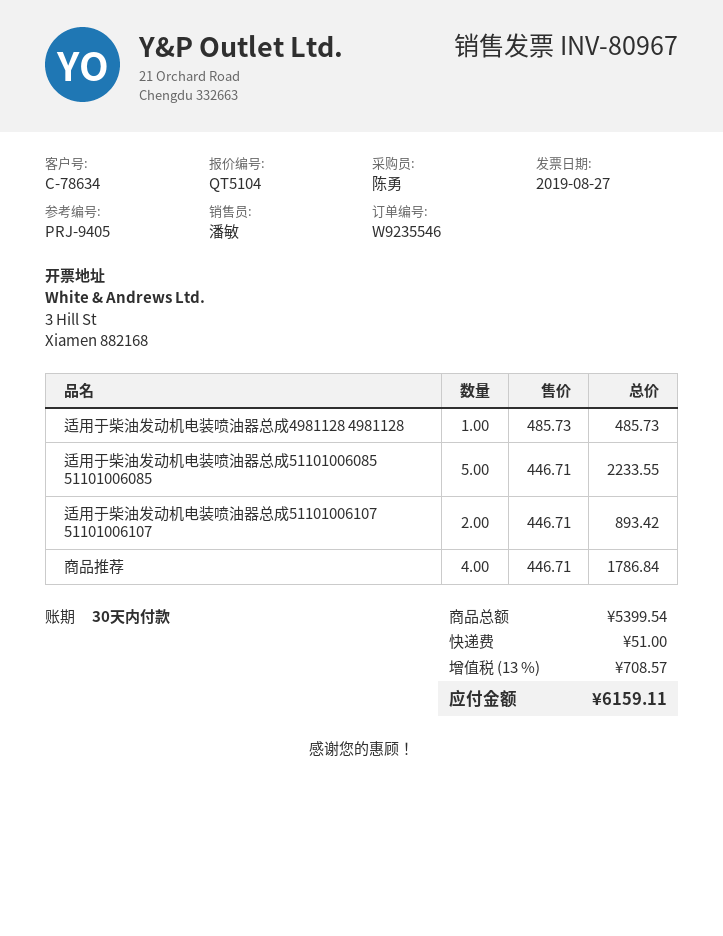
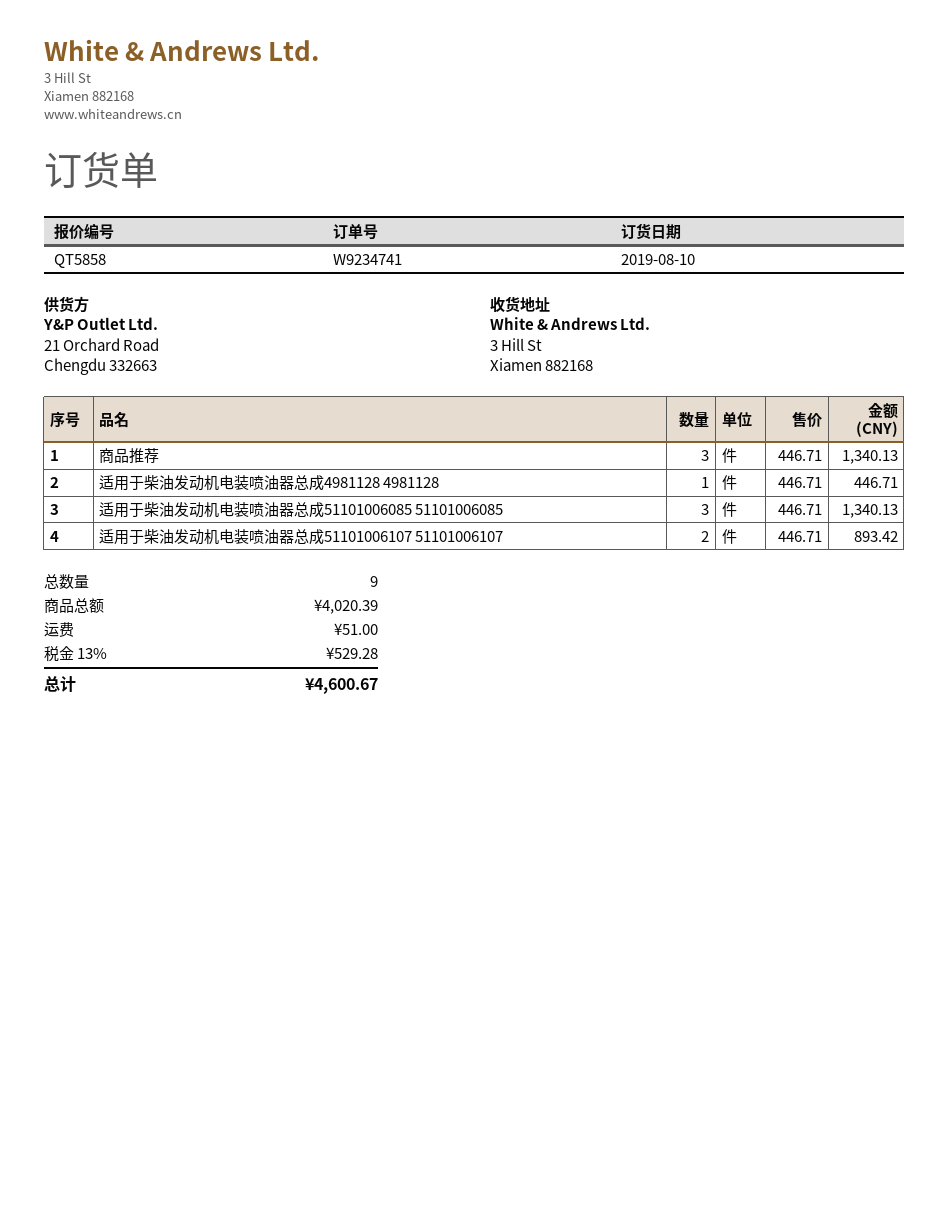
quote number: QT5104 -> QT5858
order number: W9235546 -> W9234741
适用于柴油发动机电装喷油器总成4981128 4981128: 1 x 485.73 = 485.73 -> 1 x 446.71 = 446.71
适用于柴油发动机电装喷油器总成51101006085 51101006085: 5 x 446.71 = 2233.55 -> 3 x 446.71 = 1340.13
商品推荐: 4 x 446.71 = 1786.84 -> 3 x 446.71 = 1340.13
subtotal: 5399.54 -> 4020.39
tax: 13% = 708.57 -> 13% = 529.28
total: 6159.11 -> 4600.67

